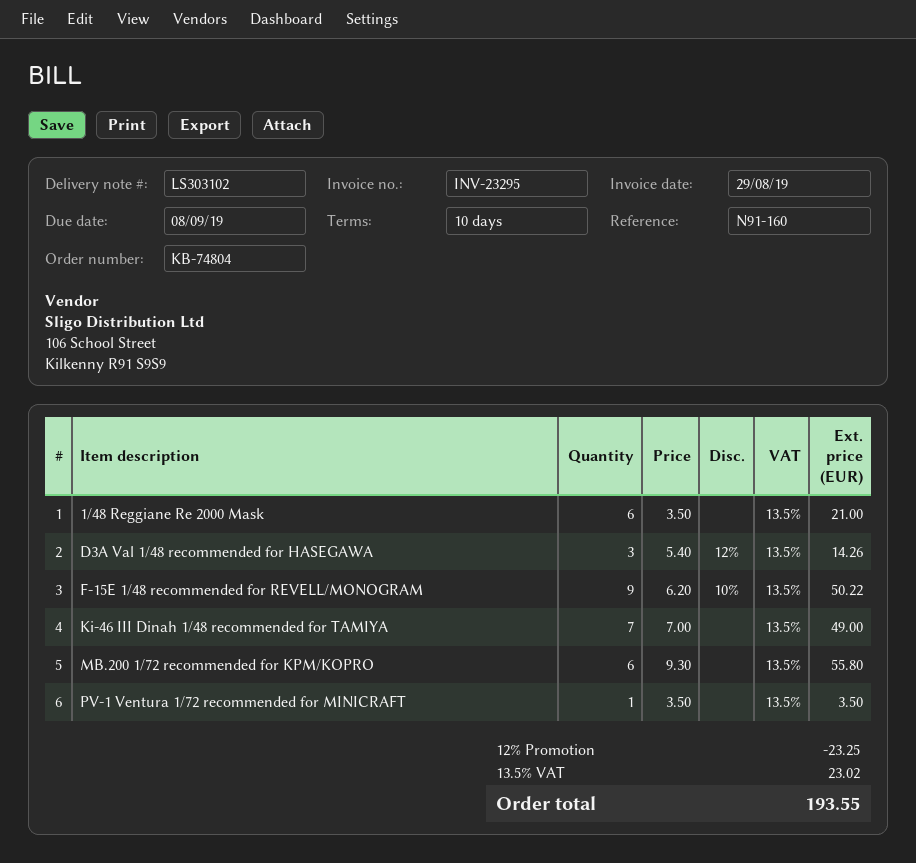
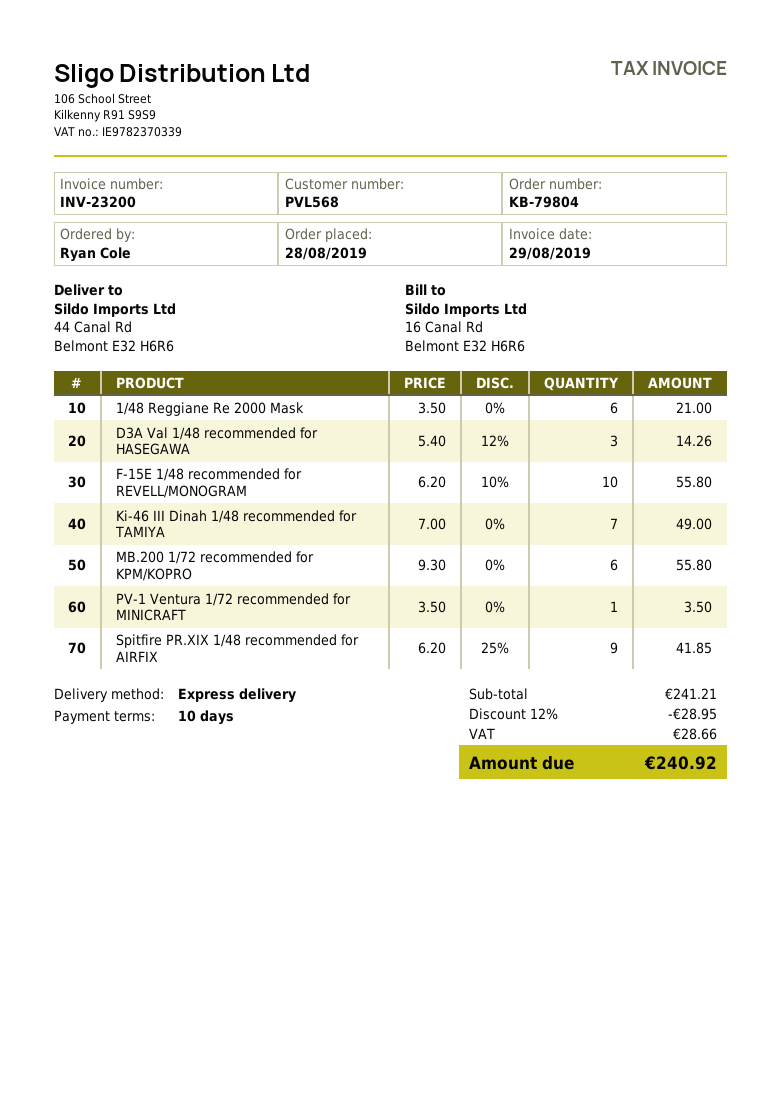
order number: KB-74804 -> KB-79804
invoice number: INV-23295 -> INV-23200
F-15E 1/48 recommended for REVELL/MONOGRAM: 9 x 6.20 - 10% = 50.22 -> 10 x 6.20 - 10% = 55.80
Spitfire PR.XIX 1/48 recommended for AIRFIX: none -> 9 x 6.20 - 25% = 41.85
discount: 12% = 23.25 -> 12% = 28.95
tax: 23.02 -> 28.66
total: 193.55 -> 240.92

